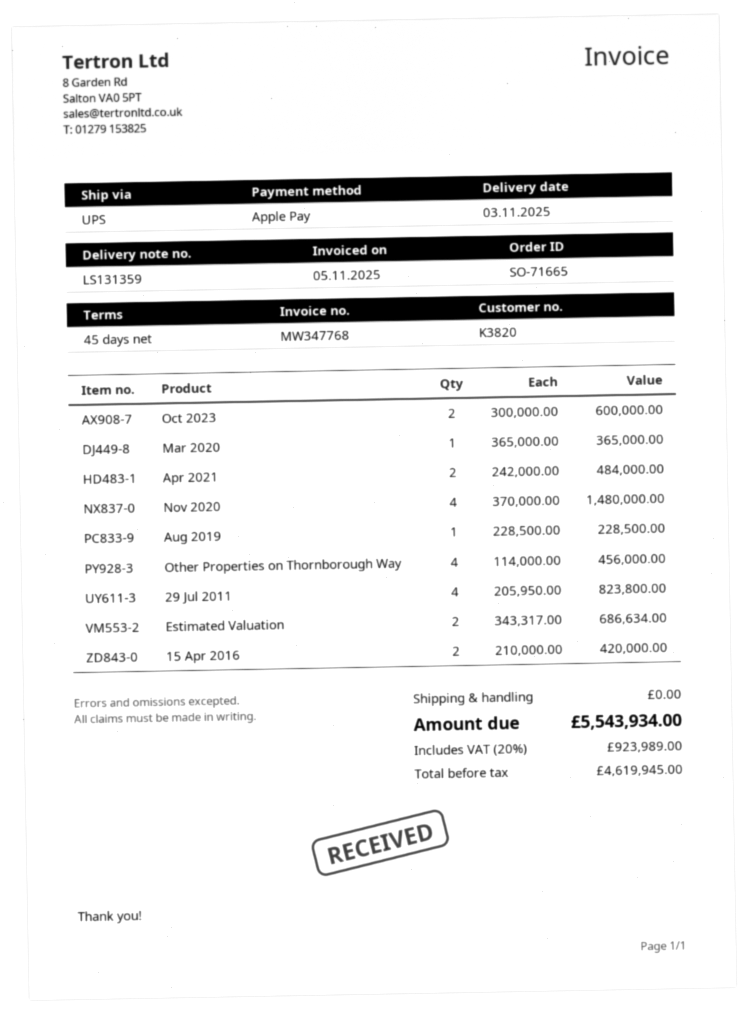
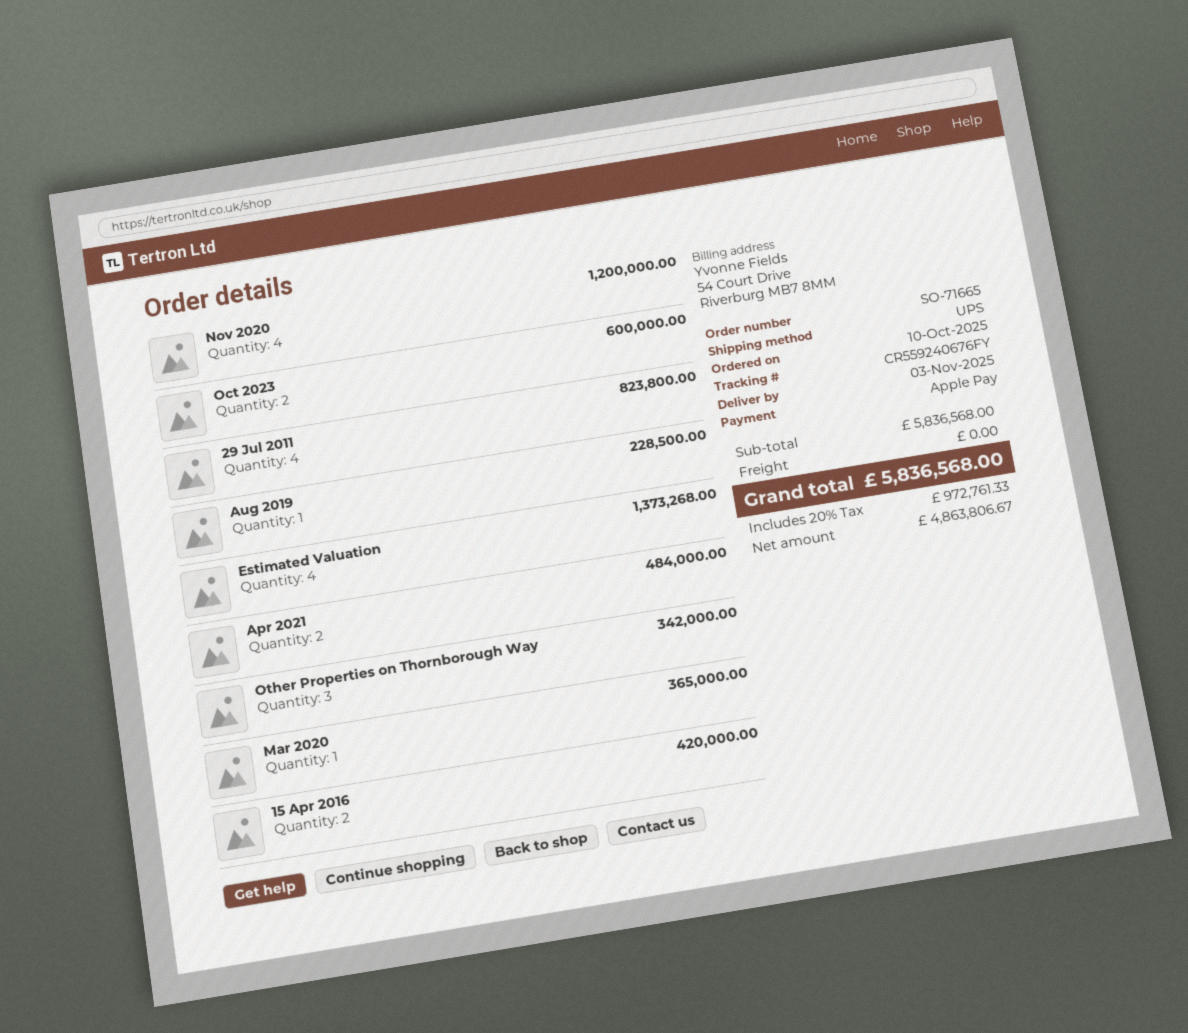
Nov 2020: 4 for 1480000.00 -> 4 for 1200000.00
Other Properties on Thornborough Way: 4 for 456000.00 -> 3 for 342000.00
Estimated Valuation: 2 for 686634.00 -> 4 for 1373268.00
net: 4619945.00 -> 4863806.67
tax: 20% = 923989.00 -> 20% = 972761.33
total: 5543934.00 -> 5836568.00

